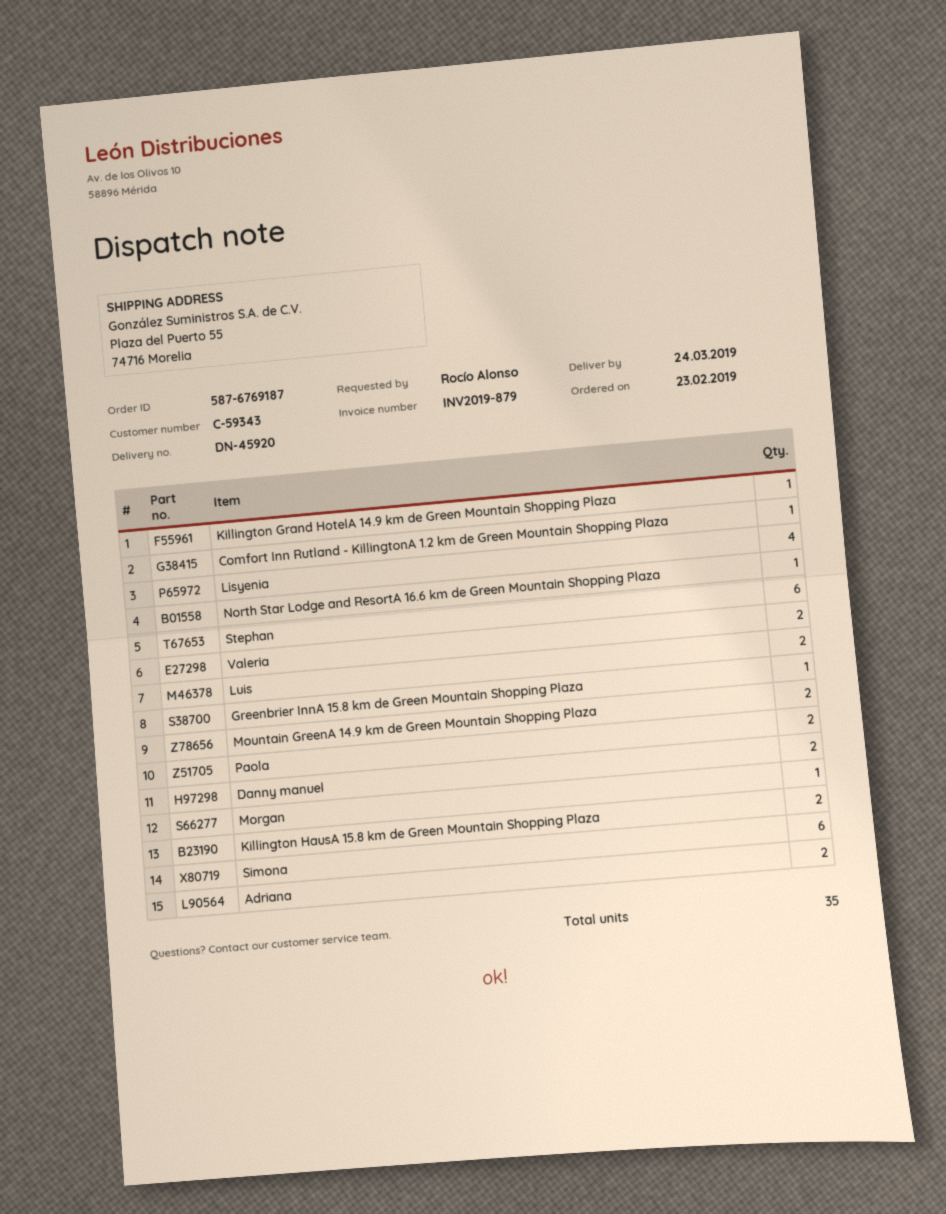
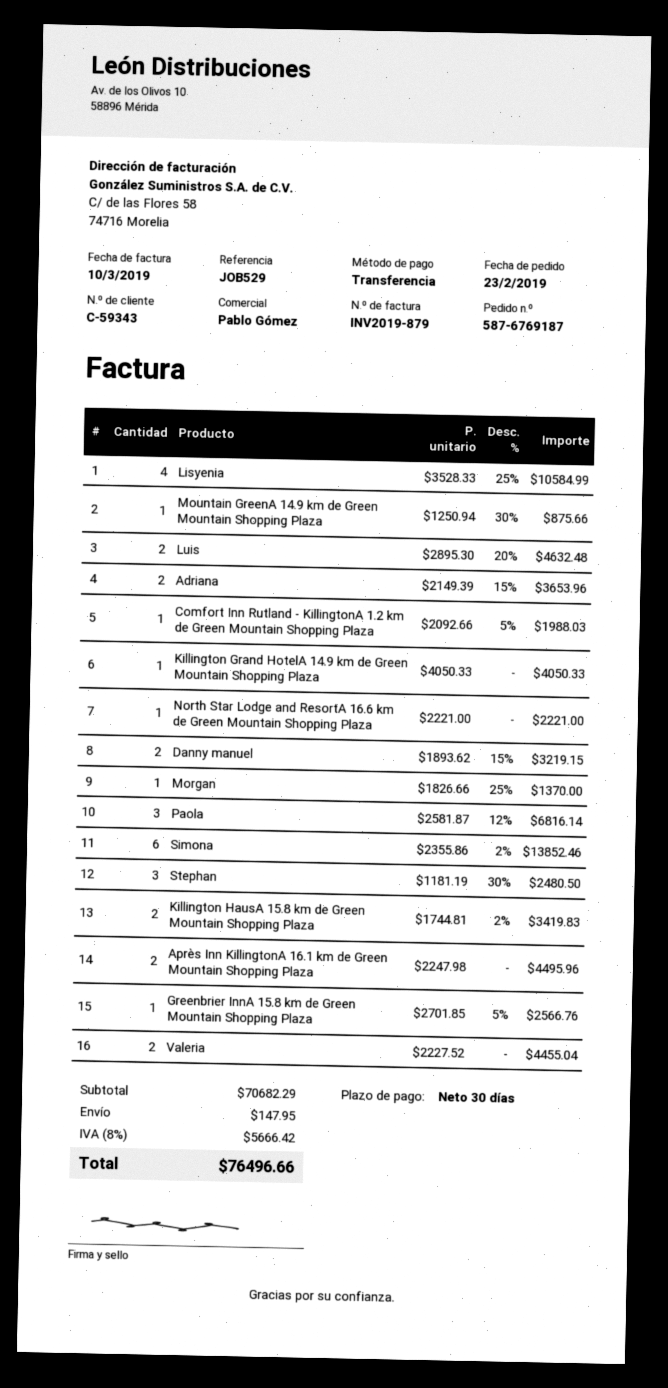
Stephan: 6 -> 3
Mountain GreenA 14.9 km de Green Mountain Shopping Plaza: 2 -> 1
Paola: 2 -> 3
Après Inn KillingtonA 16.1 km de Green Mountain Shopping Plaza: none -> 2

